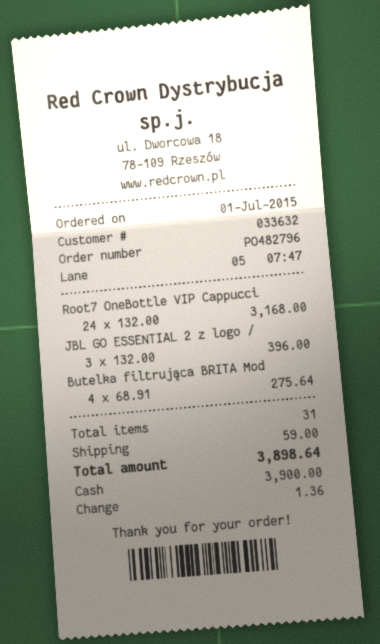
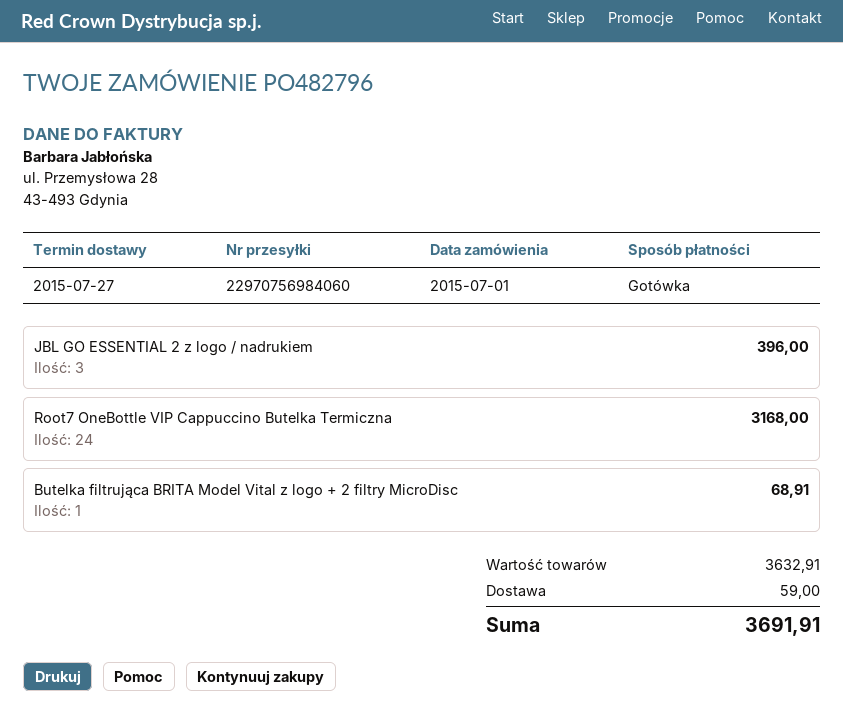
Butelka filtrująca BRITA Mod: 4 for 275.64 -> 1 for 68.91
total: 3898.64 -> 3691.91

